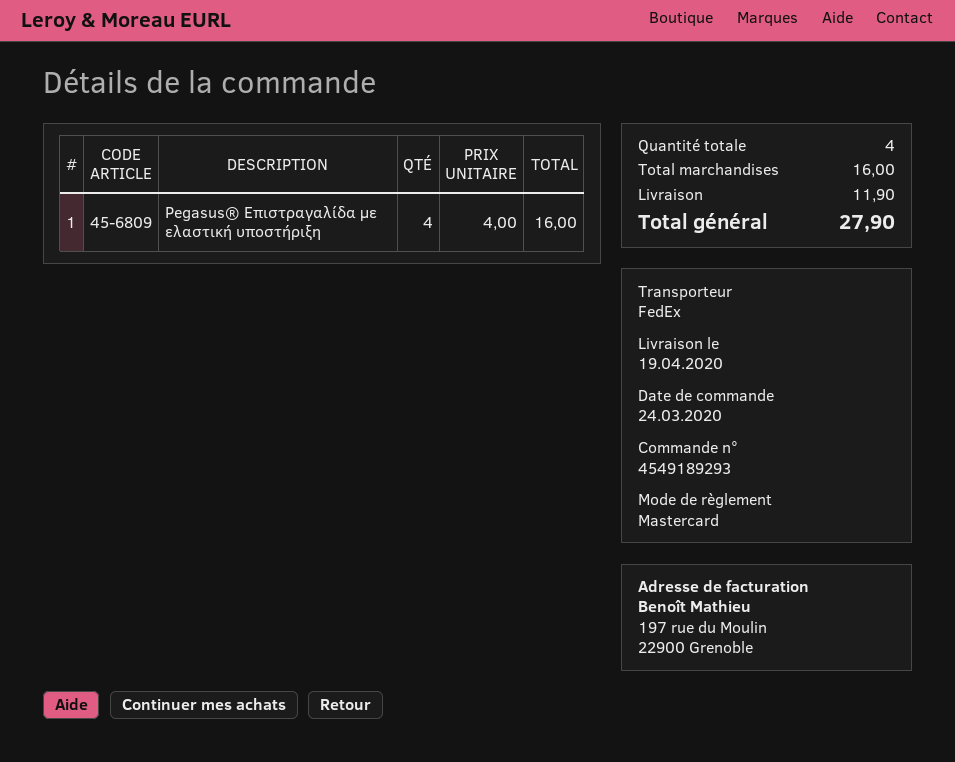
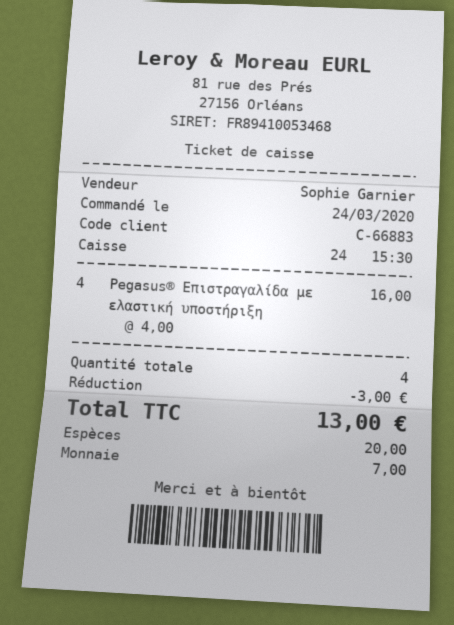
payment method: Mastercard -> cash
discount: none -> 3.00
shipping: 11.90 -> none
total: 27.90 -> 13.00

